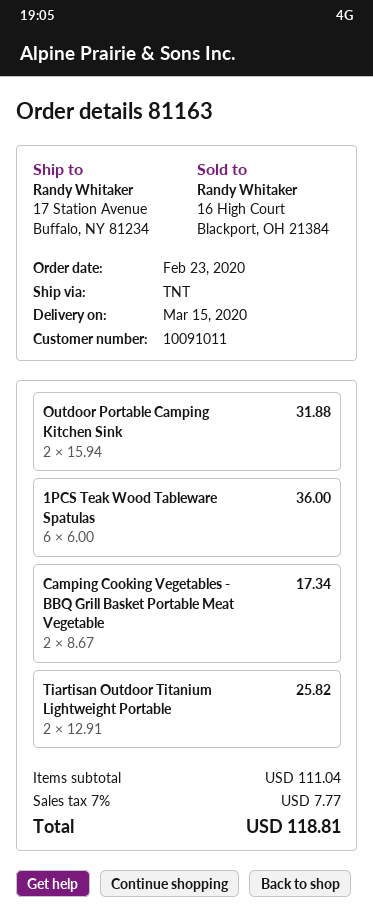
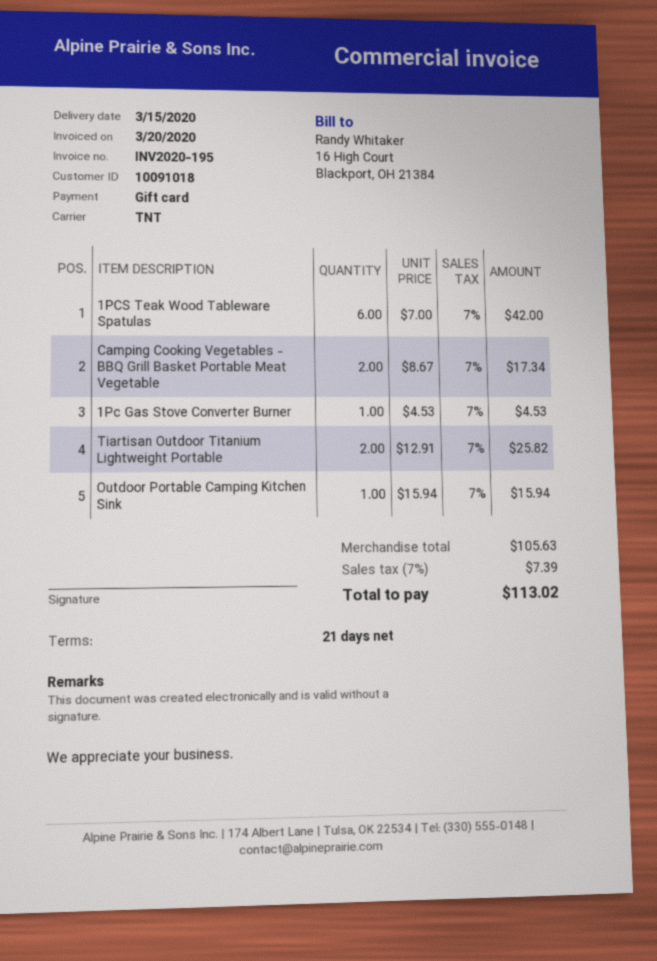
customer number: 10091011 -> 10091018
Outdoor Portable Camping Kitchen Sink: 2 x 15.94 = 31.88 -> 1 x 15.94 = 15.94
1PCS Teak Wood Tableware Spatulas: 6 x 6.00 = 36.00 -> 6 x 7.00 = 42.00
1Pc Gas Stove Converter Burner: none -> 1 x 4.53 = 4.53
subtotal: 111.04 -> 105.63
tax: 7% = 7.77 -> 7% = 7.39
total: 118.81 -> 113.02

